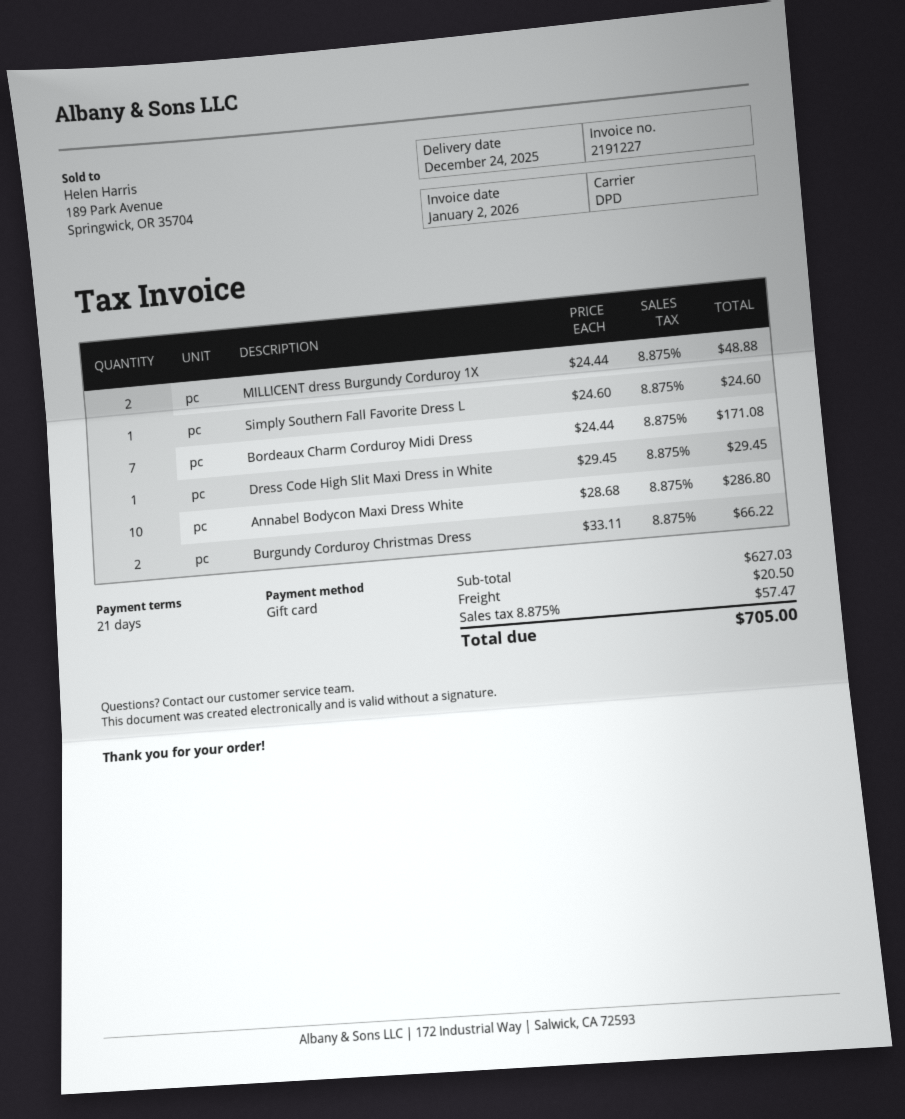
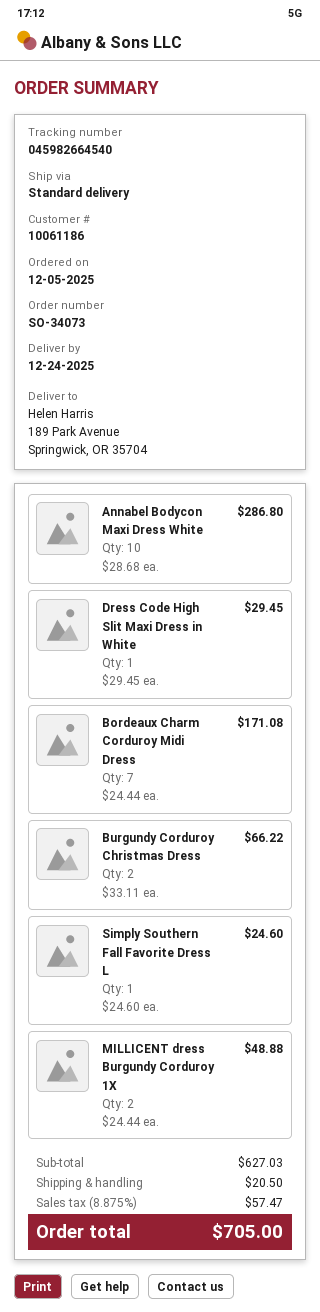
shipping method: DPD -> standard

